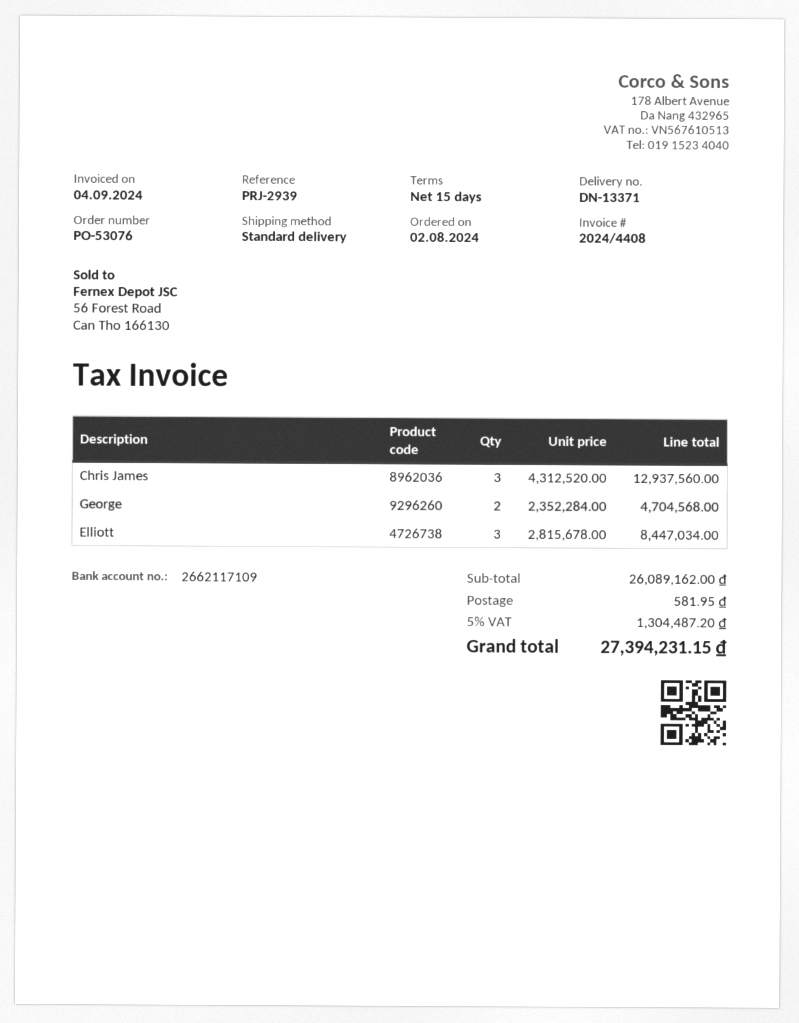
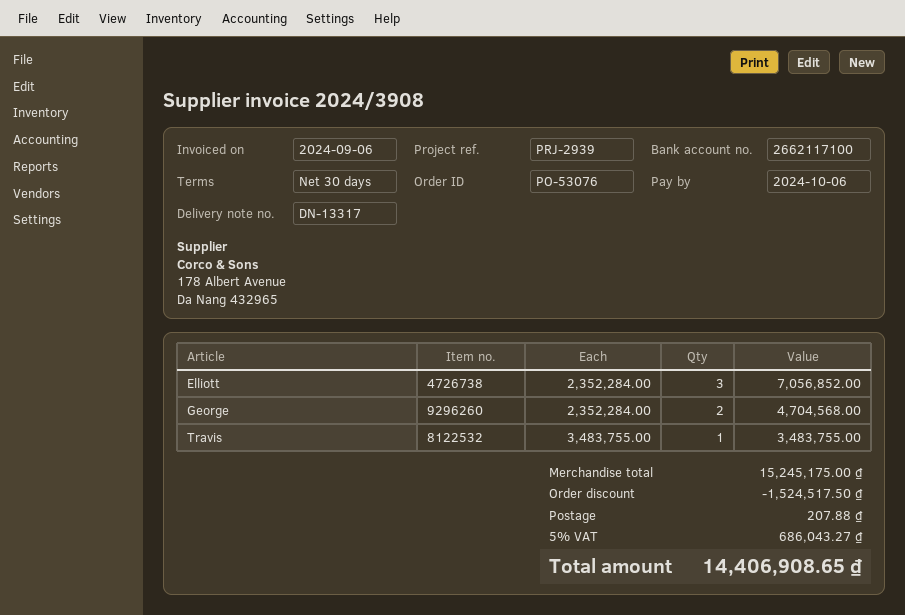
delivery note number: DN-13371 -> DN-13317
invoice number: 2024/4408 -> 2024/3908
invoice date: 2024-09-04 -> 2024-09-06
payment terms: 15 days -> 30 days
bank account: 2662117109 -> 2662117100
Chris James: 3 x 4312520.00 = 12937560.00 -> none
Elliott: 3 x 2815678.00 = 8447034.00 -> 3 x 2352284.00 = 7056852.00
Travis: none -> 1 x 3483755.00 = 3483755.00
subtotal: 26089162.00 -> 15245175.00
discount: none -> 1524517.50
shipping: 581.95 -> 207.88
tax: 5% = 1304487.20 -> 5% = 686043.27
total: 27394231.15 -> 14406908.65

